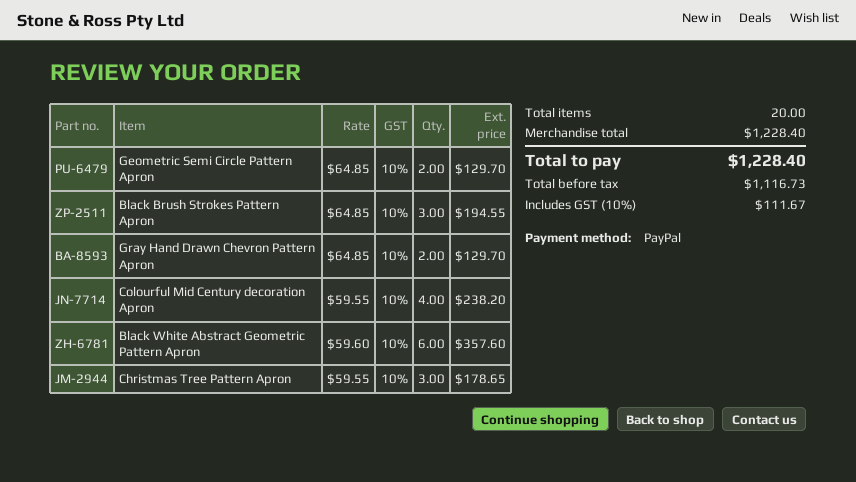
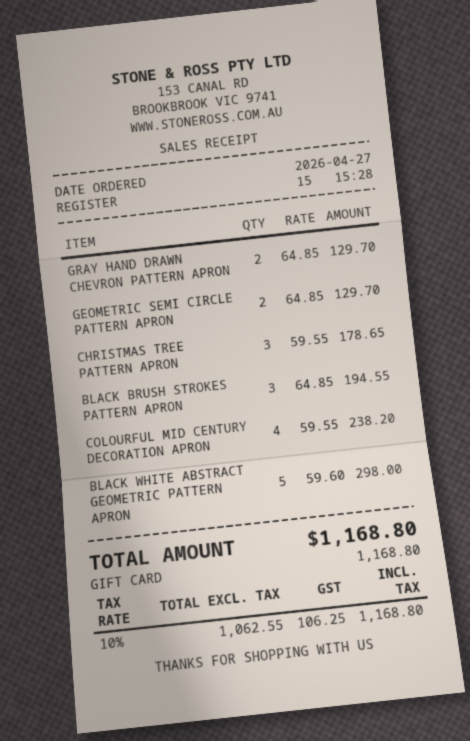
payment method: PayPal -> gift card
Black White Abstract Geometric Pattern Apron: 6 x 59.60 = 357.60 -> 5 x 59.60 = 298.00
net: 1116.73 -> 1062.55
tax: 10% = 111.67 -> 10% = 106.25
total: 1228.40 -> 1168.80

